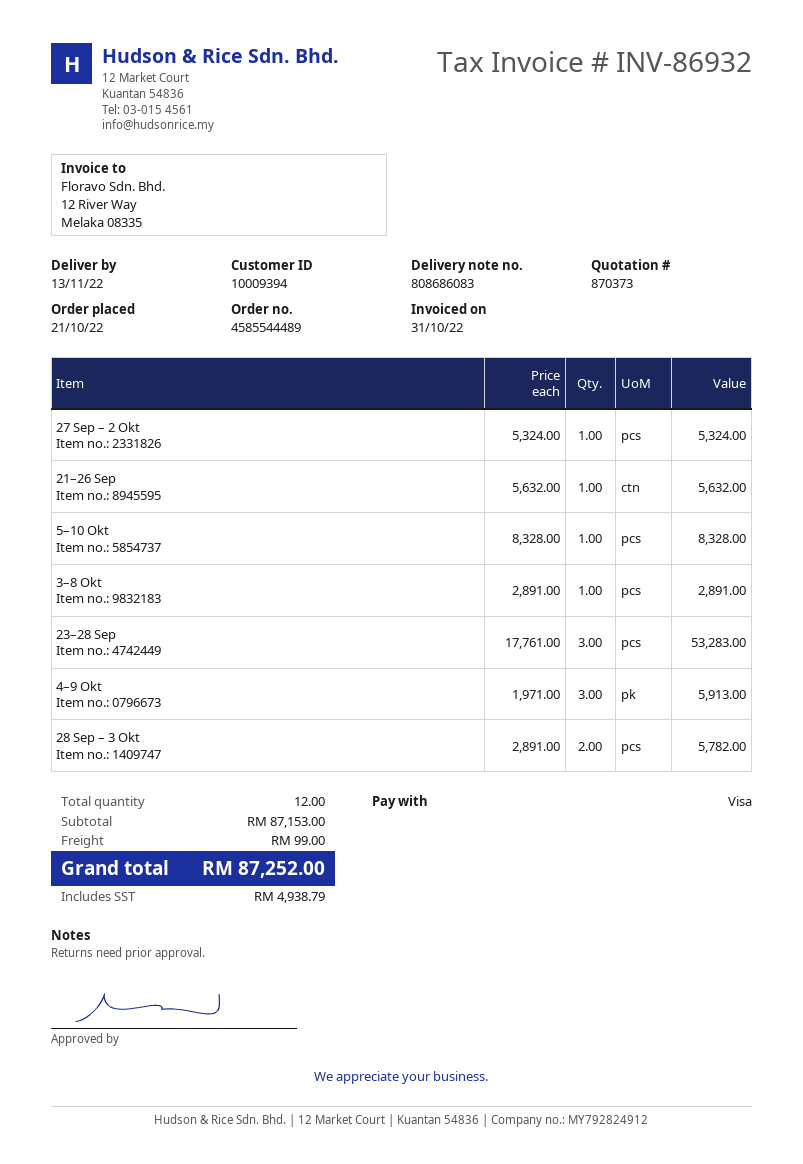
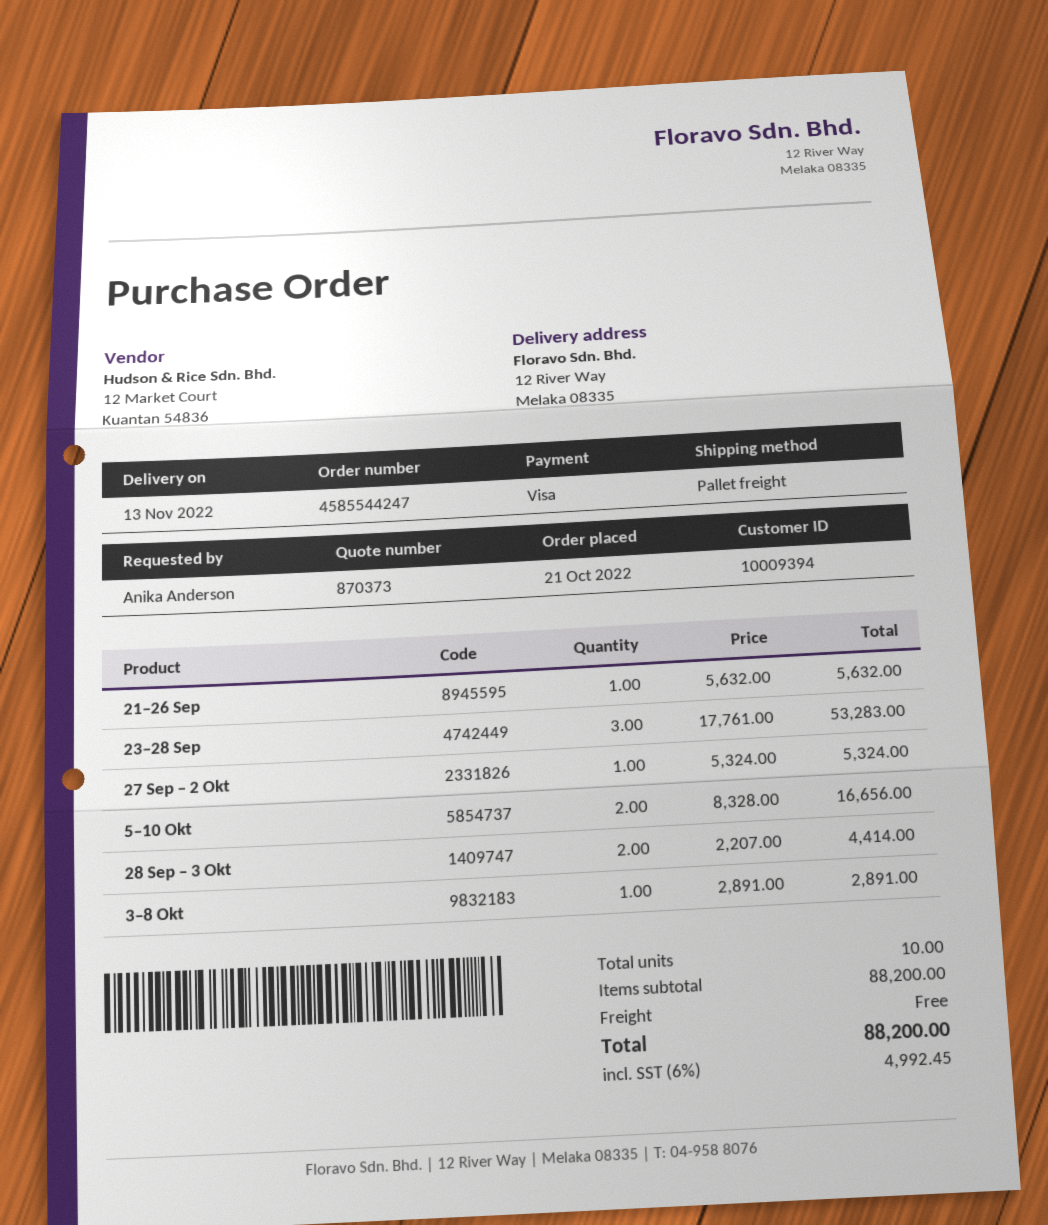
order number: 4585544489 -> 4585544247
5–10 Okt: 1 x 8328.00 = 8328.00 -> 2 x 8328.00 = 16656.00
4–9 Okt: 3 x 1971.00 = 5913.00 -> none
28 Sep – 3 Okt: 2 x 2891.00 = 5782.00 -> 2 x 2207.00 = 4414.00
total quantity: 12 -> 10
subtotal: 87153.00 -> 88200.00
shipping: 99.00 -> 0.00
tax: 4938.79 -> 4992.45
total: 87252.00 -> 88200.00

